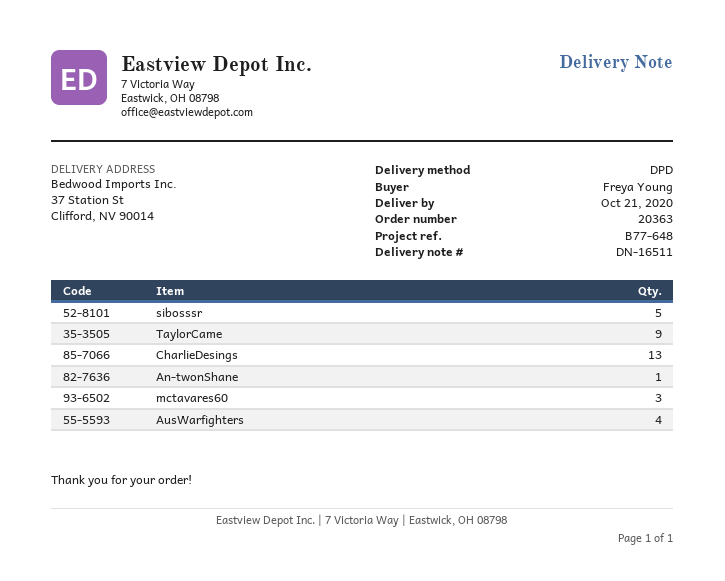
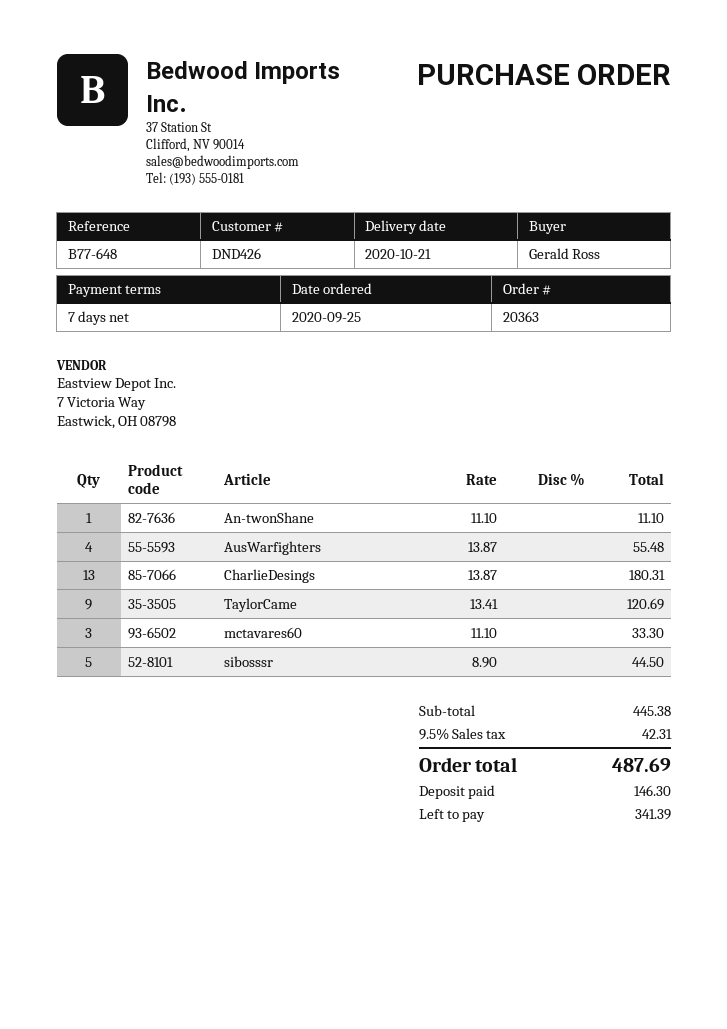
ordered by: Freya Young -> Gerald Ross

